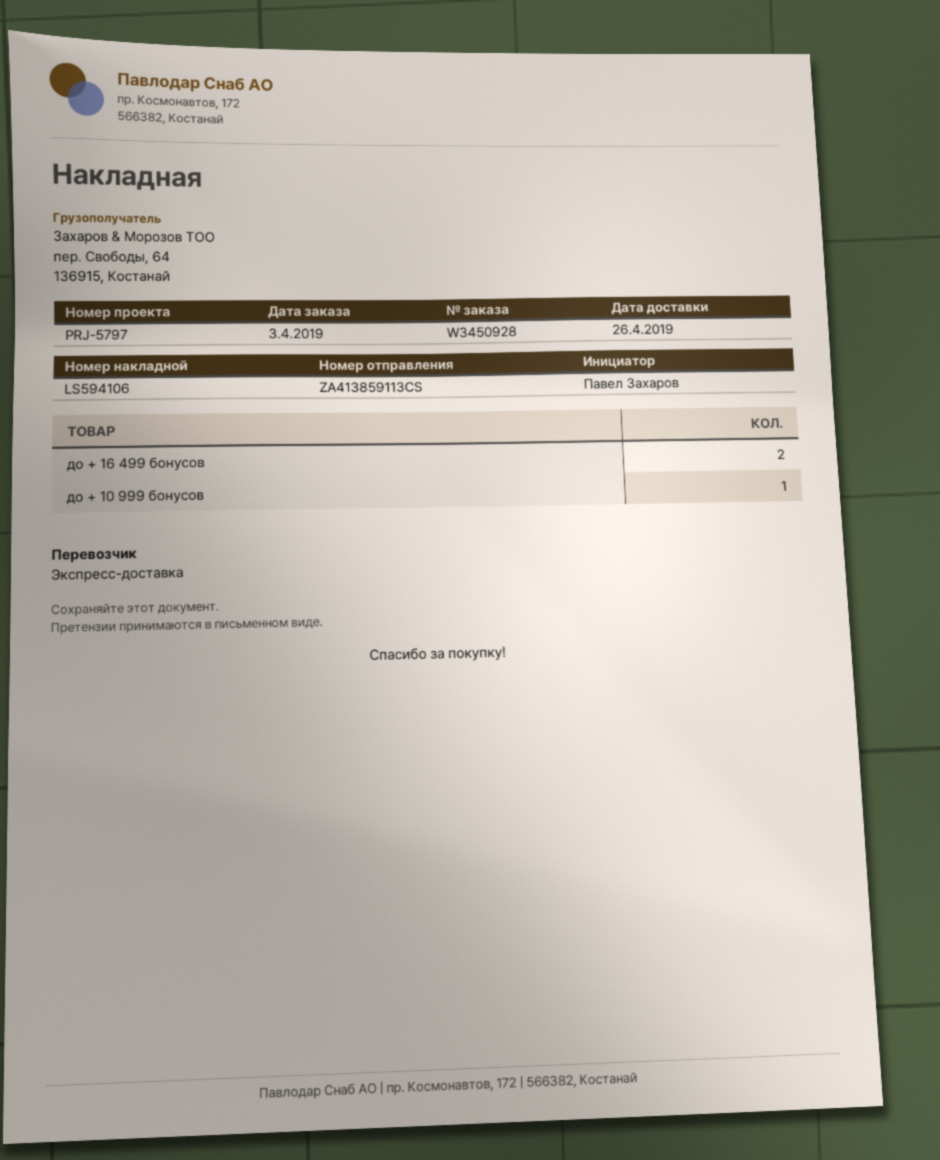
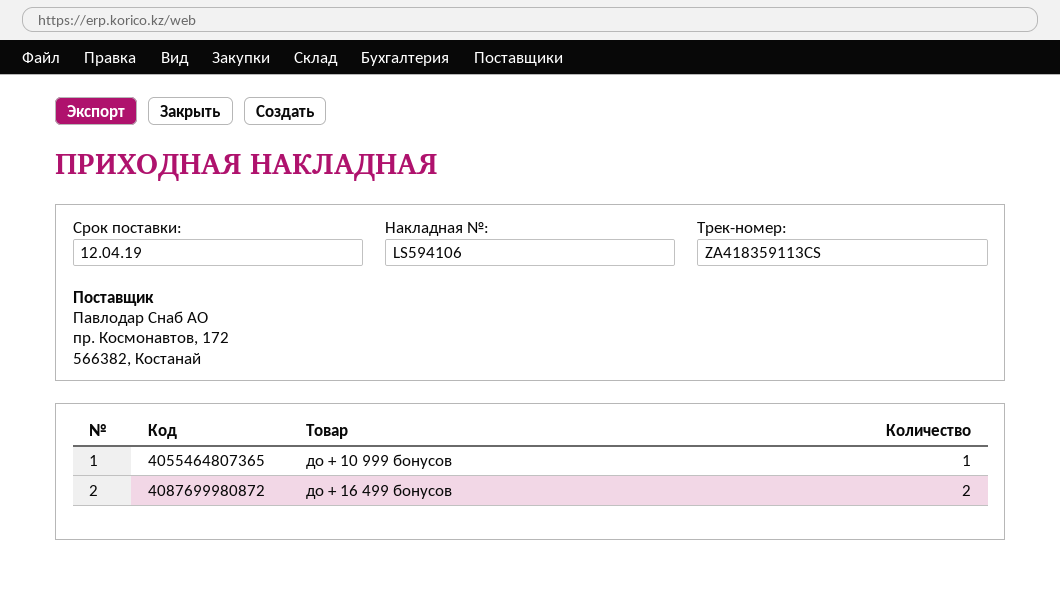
delivery date: 2019-04-26 -> 2019-04-12
tracking number: ZA413859113CS -> ZA418359113CS

